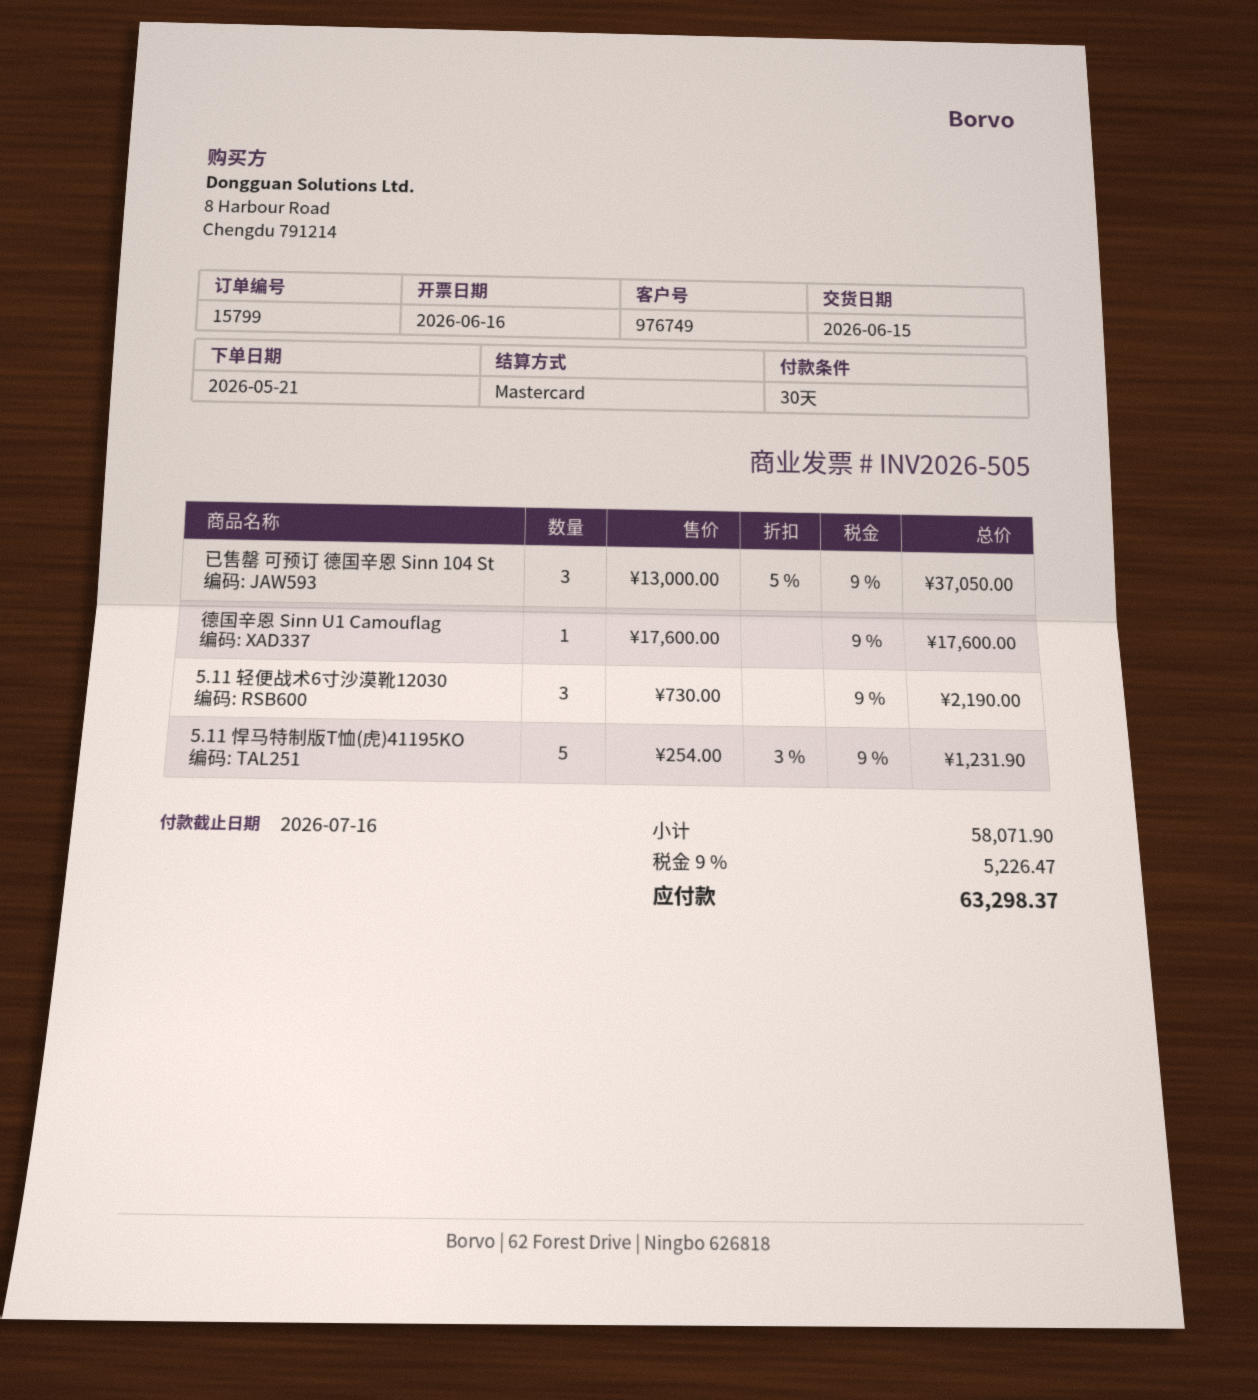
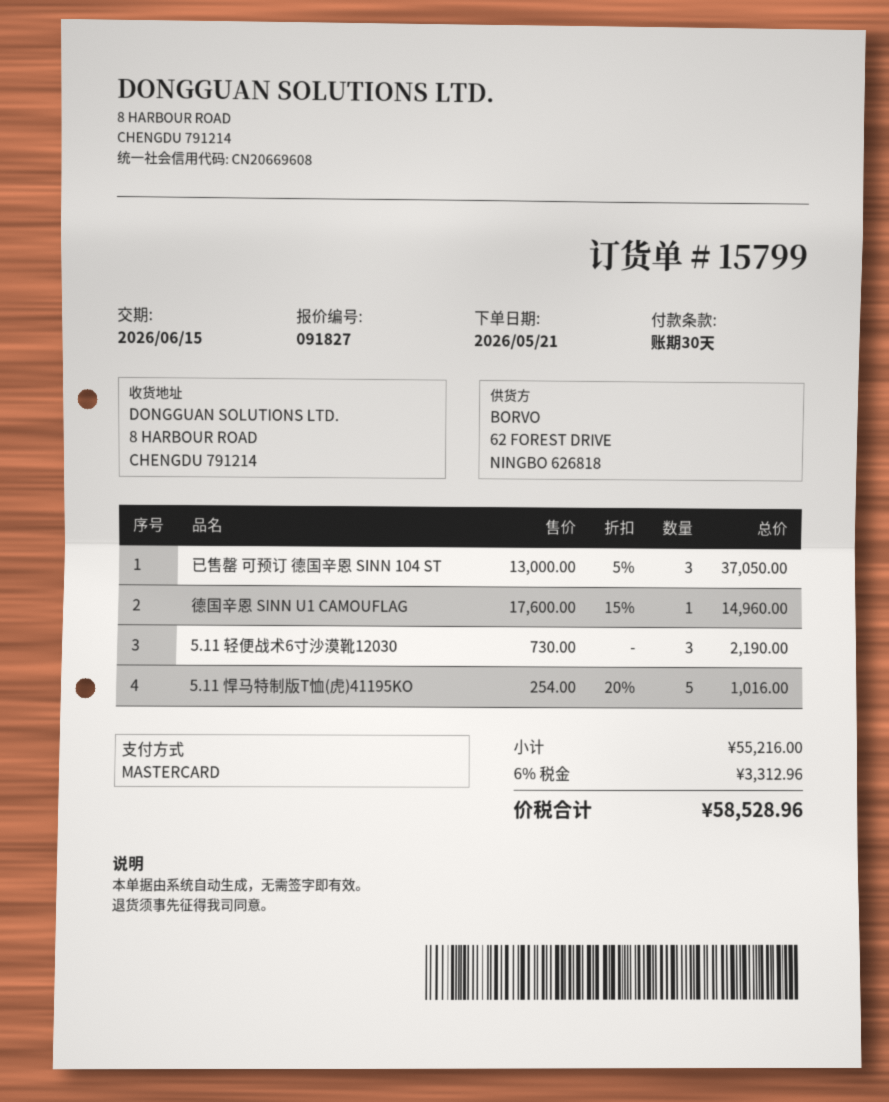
德国辛恩 Sinn U1 Camouflag: 1 x 17600.00 = 17600.00 -> 1 x 17600.00 - 15% = 14960.00
5.11 悍马特制版T恤(虎)41195KO: 5 x 254.00 - 3% = 1231.90 -> 5 x 254.00 - 20% = 1016.00
subtotal: 58071.90 -> 55216.00
tax: 9% = 5226.47 -> 6% = 3312.96
total: 63298.37 -> 58528.96

